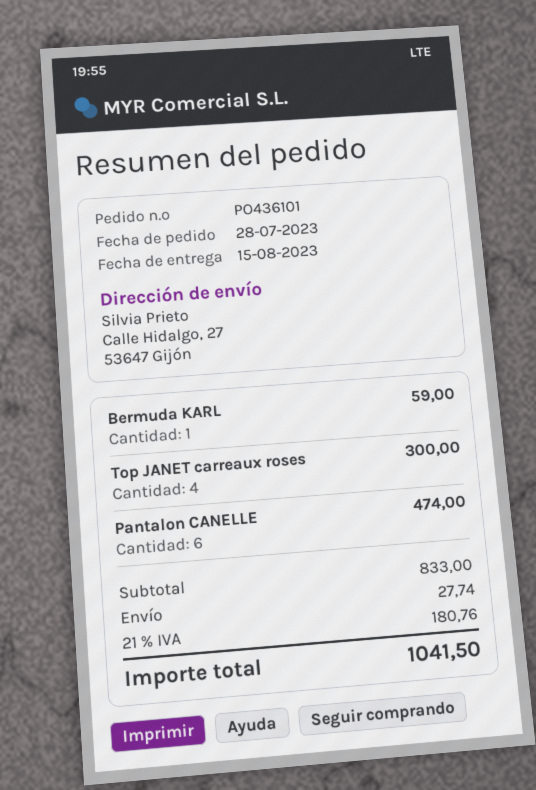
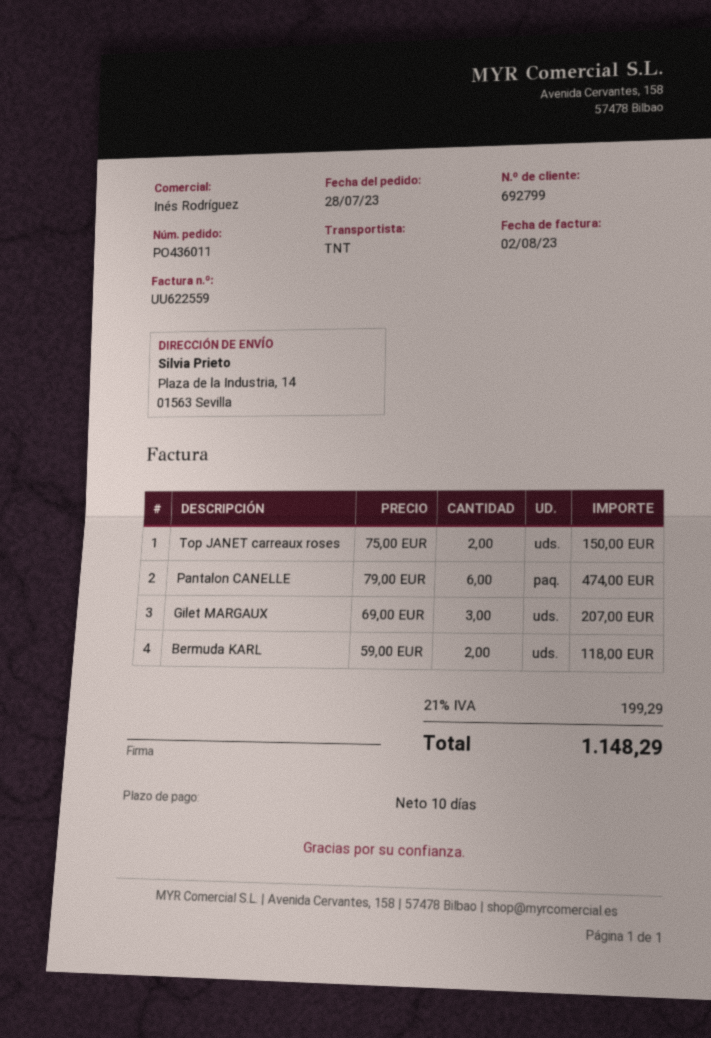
order number: PO436101 -> PO436011
ship to: Calle Hidalgo, 27, 53647 Gijón -> Plaza de la Industria, 14, 01563 Sevilla
Bermuda KARL: 1 for 59.00 -> 2 for 118.00
Top JANET carreaux roses: 4 for 300.00 -> 2 for 150.00
Gilet MARGAUX: none -> 3 for 207.00
shipping: 27.74 -> none
tax: 21% = 180.76 -> 21% = 199.29
total: 1041.50 -> 1148.29

